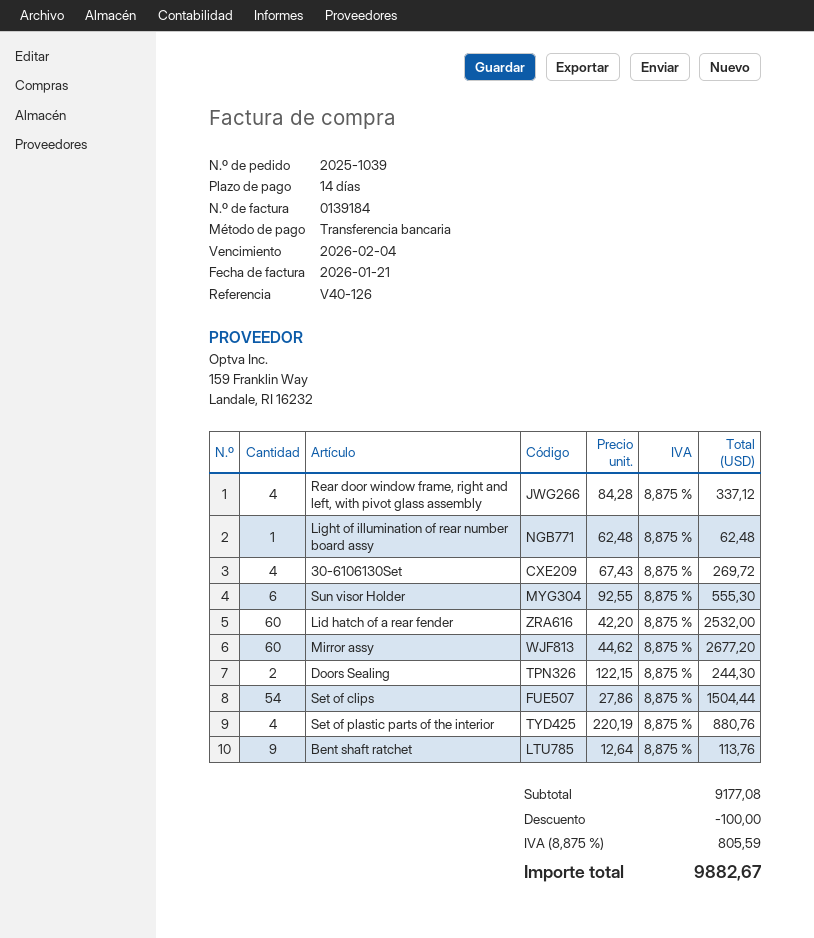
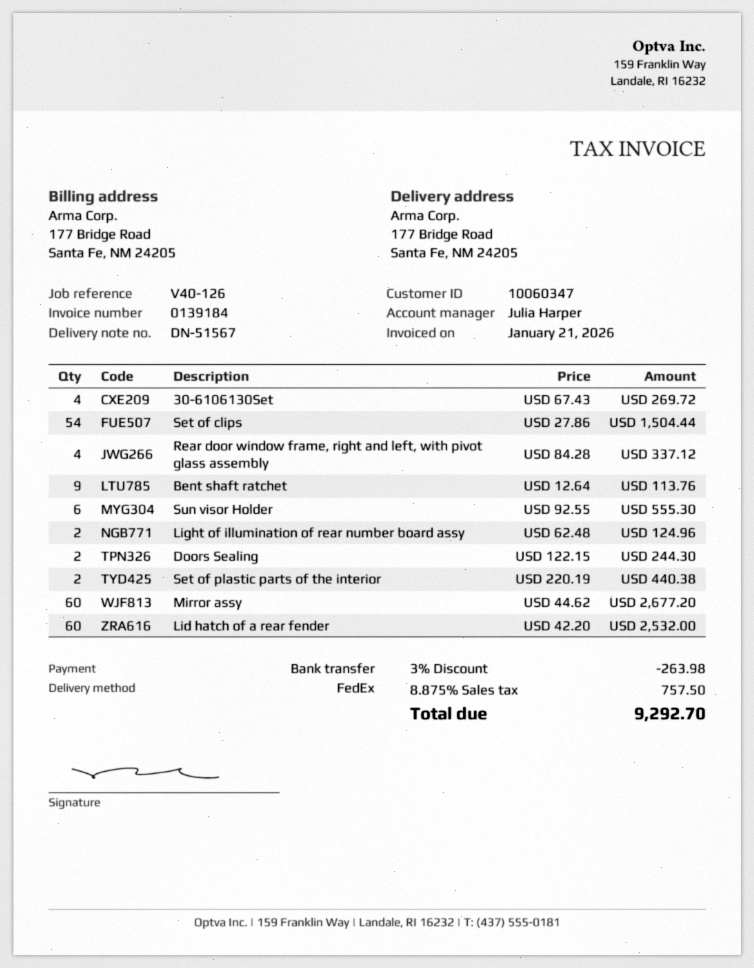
Light of illumination of rear number board assy: 1 x 62.48 = 62.48 -> 2 x 62.48 = 124.96
Set of plastic parts of the interior: 4 x 220.19 = 880.76 -> 2 x 220.19 = 440.38
discount: 100.00 -> 263.98
tax: 8.875% = 805.59 -> 8.875% = 757.50
total: 9882.67 -> 9292.70

